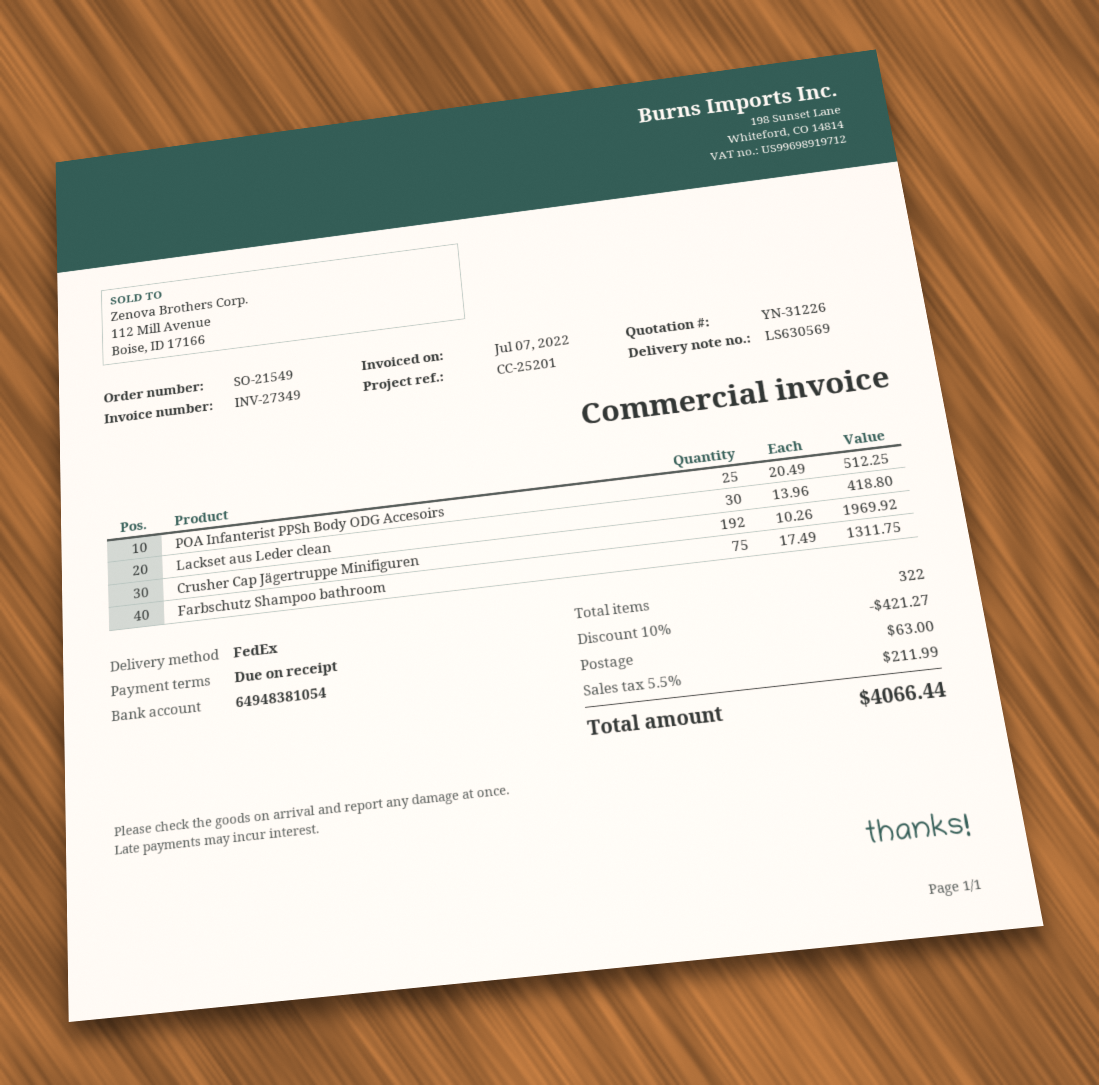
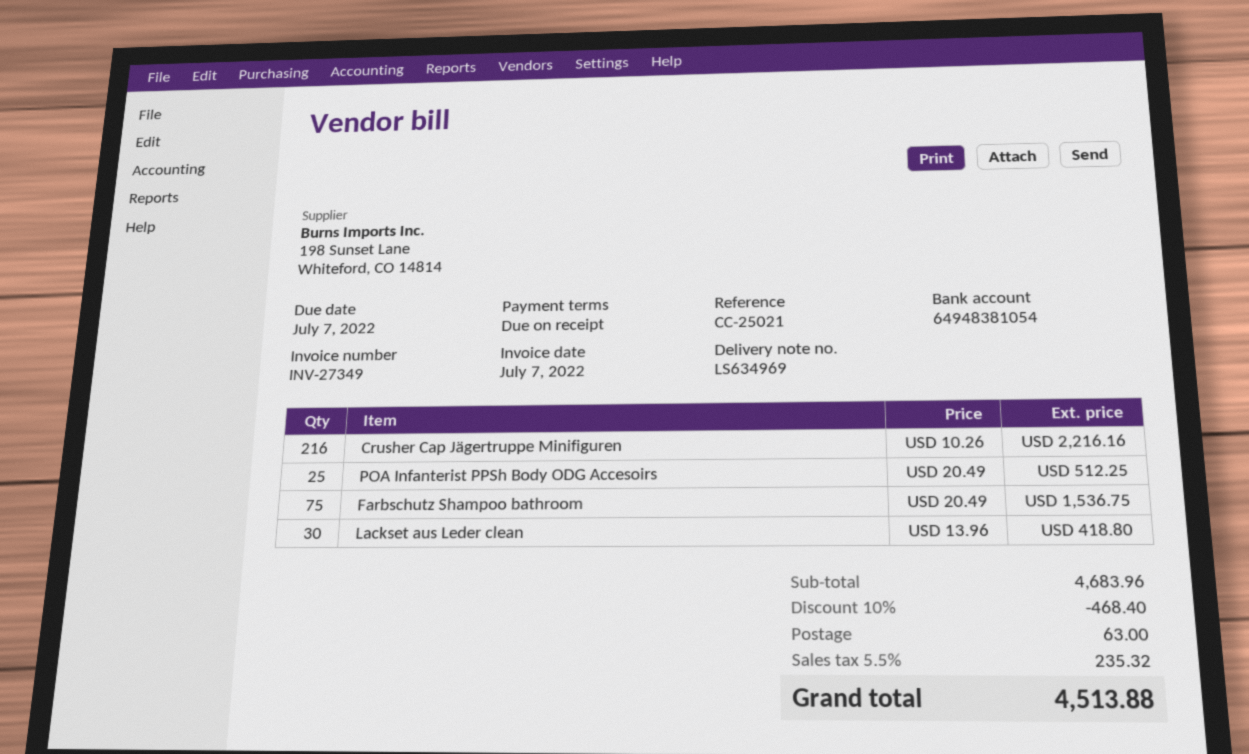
delivery note number: LS630569 -> LS634969
reference: CC-25201 -> CC-25021
Crusher Cap Jägertruppe Minifiguren: 192 x 10.26 = 1969.92 -> 216 x 10.26 = 2216.16
Farbschutz Shampoo bathroom: 75 x 17.49 = 1311.75 -> 75 x 20.49 = 1536.75
discount: 10% = 421.27 -> 10% = 468.40
tax: 5.5% = 211.99 -> 5.5% = 235.32
total: 4066.44 -> 4513.88

